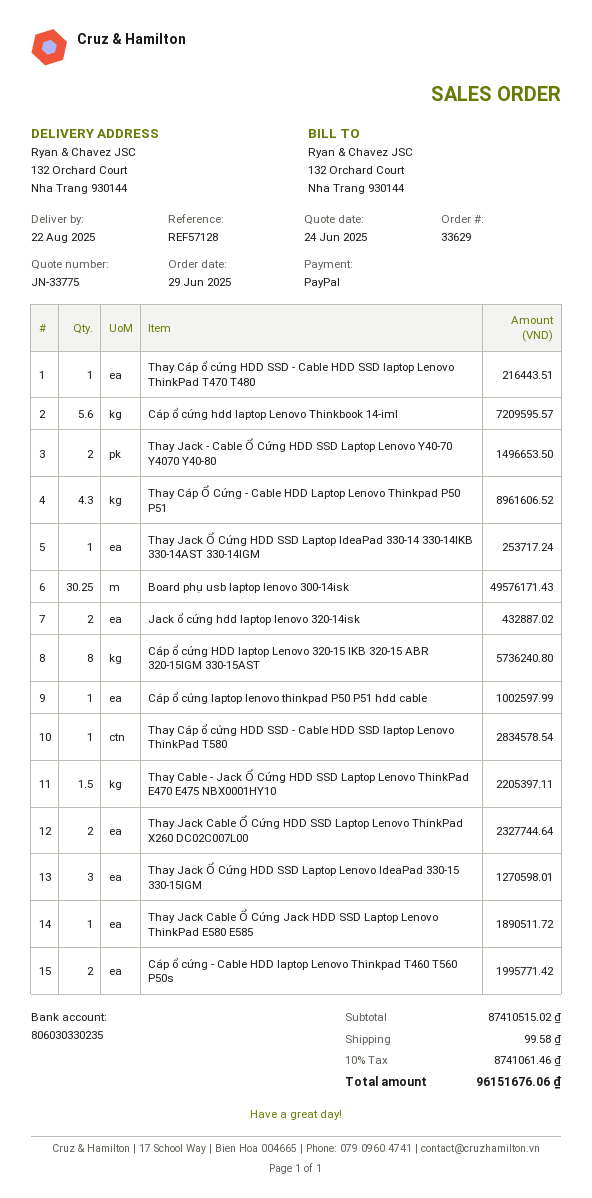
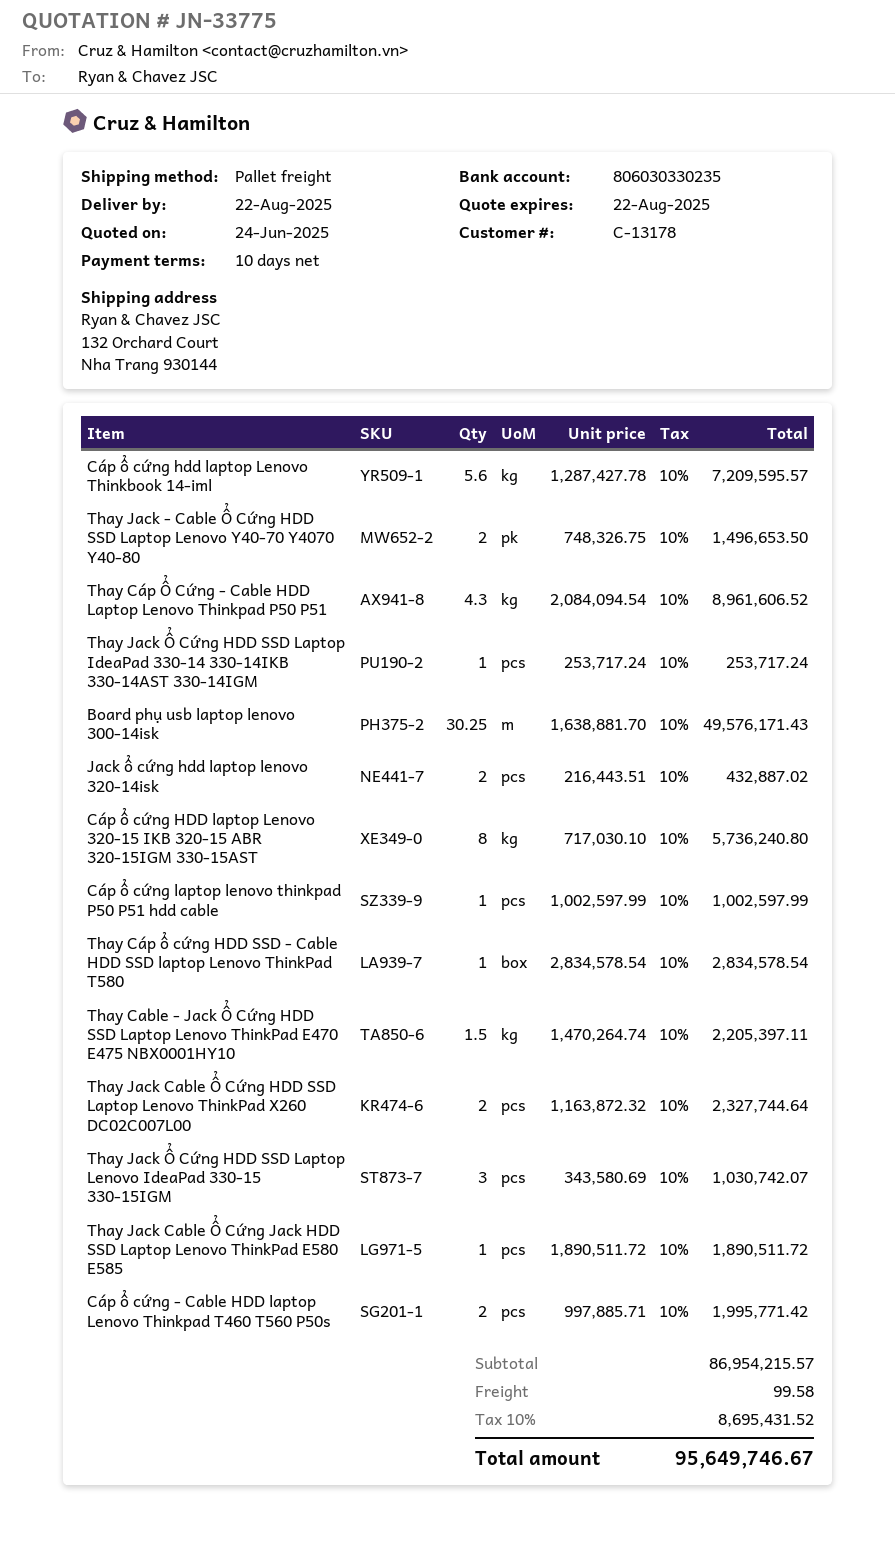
Thay Cáp ổ cứng HDD SSD - Cable HDD SSD laptop Lenovo ThinkPad T470 T480: 1 for 216443.51 -> none
Thay Jack Ổ Cứng HDD SSD Laptop Lenovo IdeaPad 330-15 330-15IGM: 3 for 1270598.01 -> 3 for 1030742.07
subtotal: 87410515.02 -> 86954215.57
tax: 10% = 8741061.46 -> 10% = 8695431.52
total: 96151676.06 -> 95649746.67

